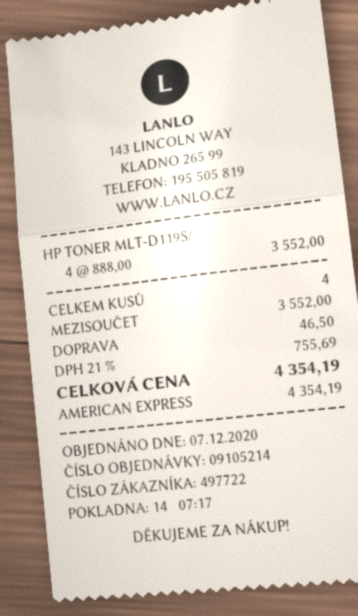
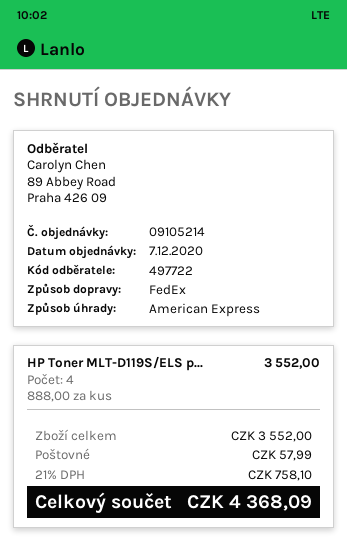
shipping: 46.50 -> 57.99
tax: 21% = 755.69 -> 21% = 758.10
total: 4354.19 -> 4368.09

